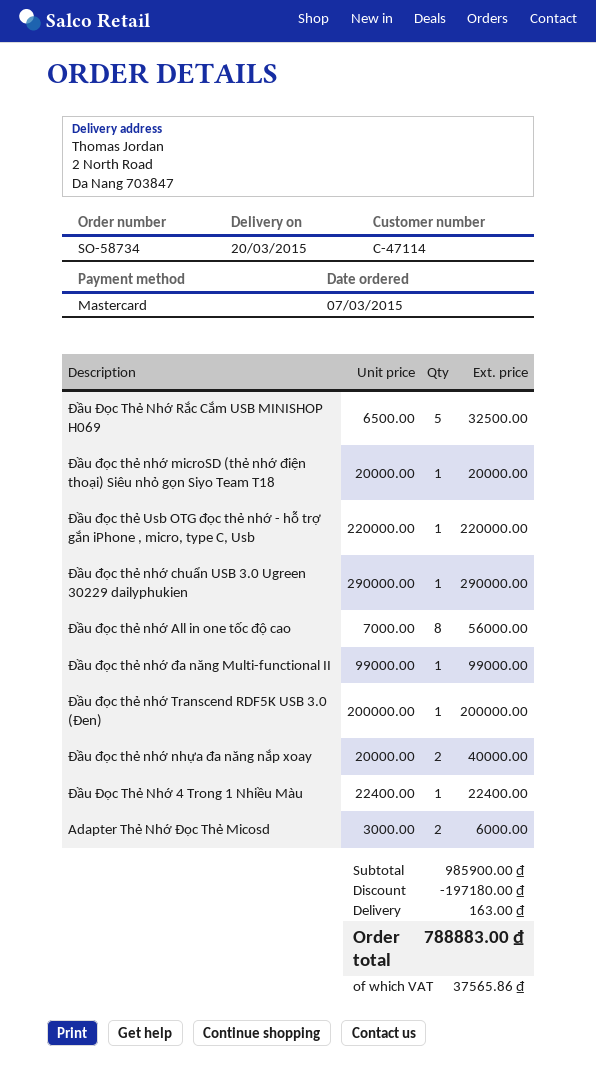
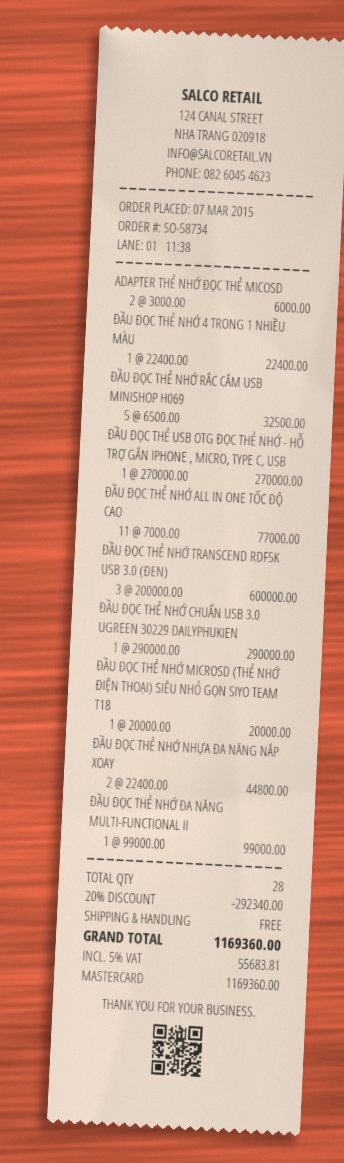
Đầu đọc thẻ Usb OTG đọc thẻ nhớ - hỗ trợ gắn iPhone , micro, type C, Usb: 1 x 220000.00 = 220000.00 -> 1 x 270000.00 = 270000.00
Đầu đọc thẻ nhớ All in one tốc độ cao: 8 x 7000.00 = 56000.00 -> 11 x 7000.00 = 77000.00
Đầu đọc thẻ nhớ Transcend RDF5K USB 3.0 (Đen): 1 x 200000.00 = 200000.00 -> 3 x 200000.00 = 600000.00
Đầu đọc thẻ nhớ nhựa đa năng nắp xoay: 2 x 20000.00 = 40000.00 -> 2 x 22400.00 = 44800.00
discount: 197180.00 -> 292340.00
shipping: 163.00 -> 0.00
tax: 37565.86 -> 55683.81
total: 788883.00 -> 1169360.00

